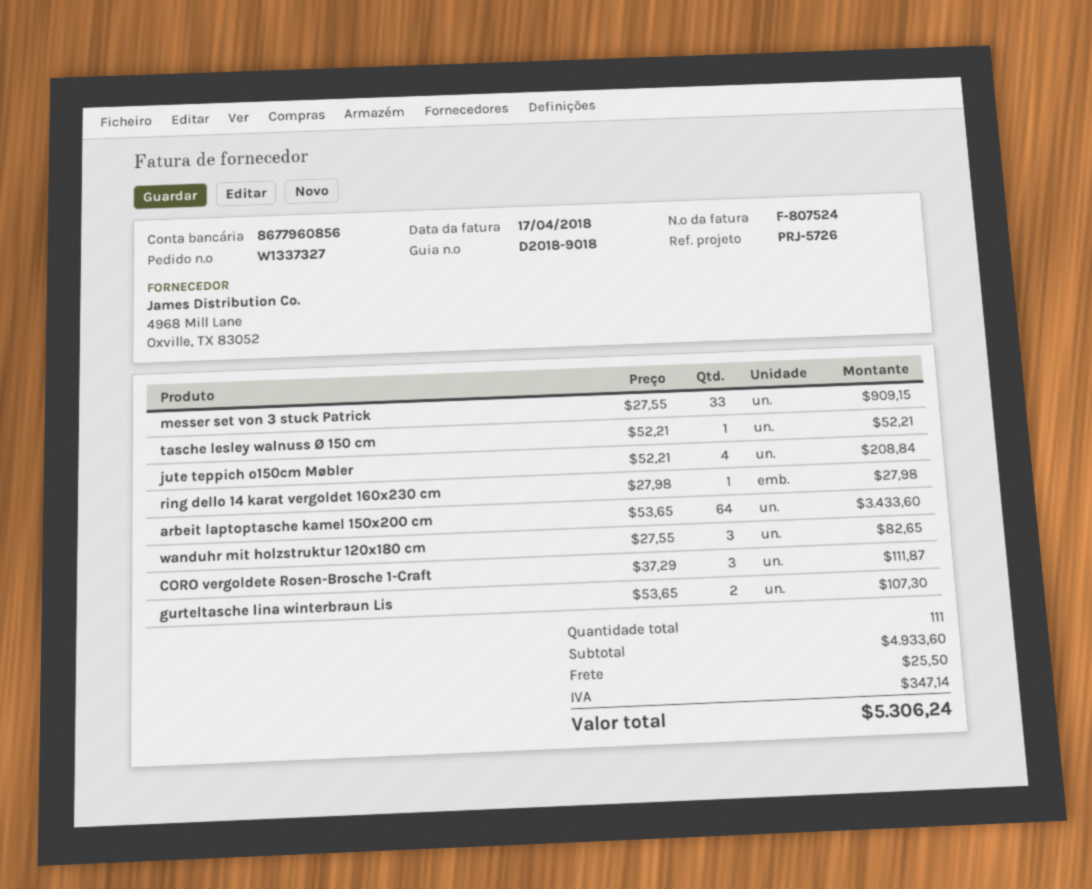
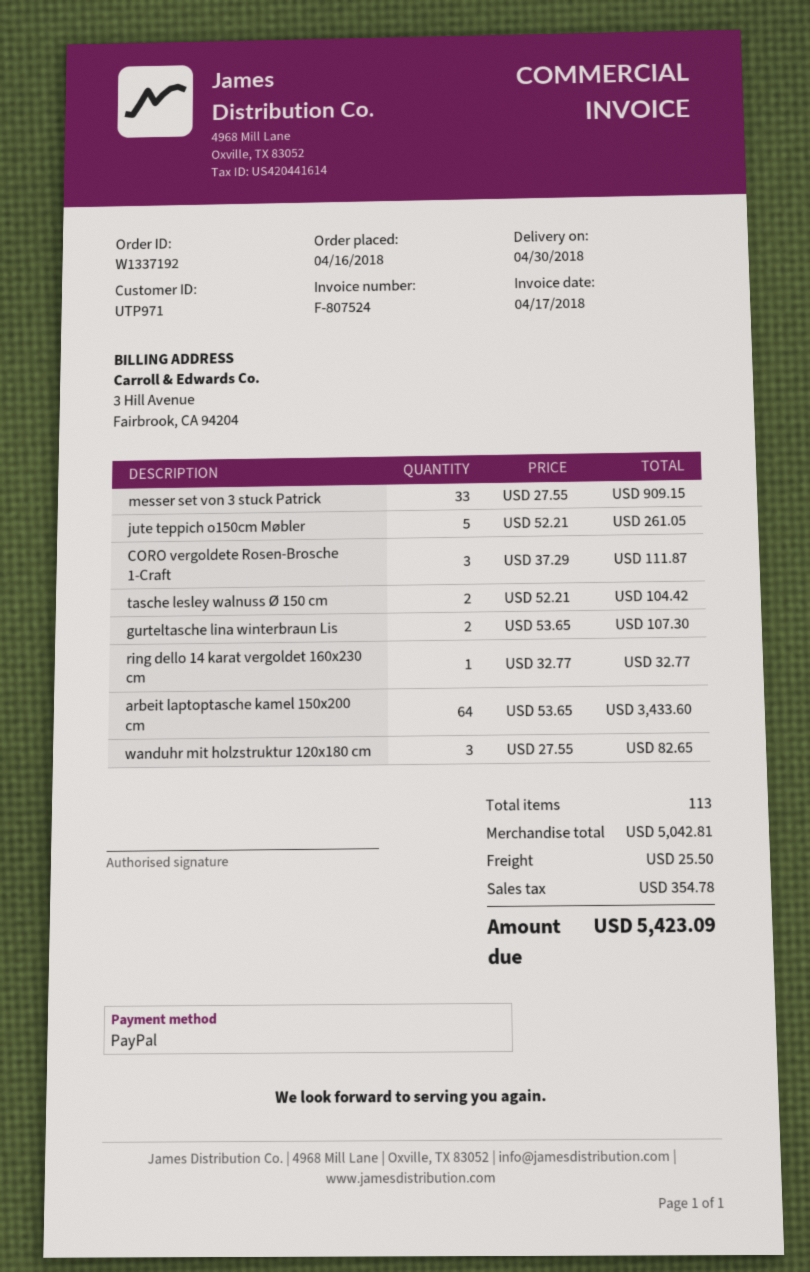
order number: W1337327 -> W1337192
tasche lesley walnuss Ø 150 cm: 1 x 52.21 = 52.21 -> 2 x 52.21 = 104.42
jute teppich o150cm Møbler: 4 x 52.21 = 208.84 -> 5 x 52.21 = 261.05
ring dello 14 karat vergoldet 160x230 cm: 1 x 27.98 = 27.98 -> 1 x 32.77 = 32.77
total quantity: 111 -> 113
subtotal: 4933.60 -> 5042.81
tax: 347.14 -> 354.78
total: 5306.24 -> 5423.09

